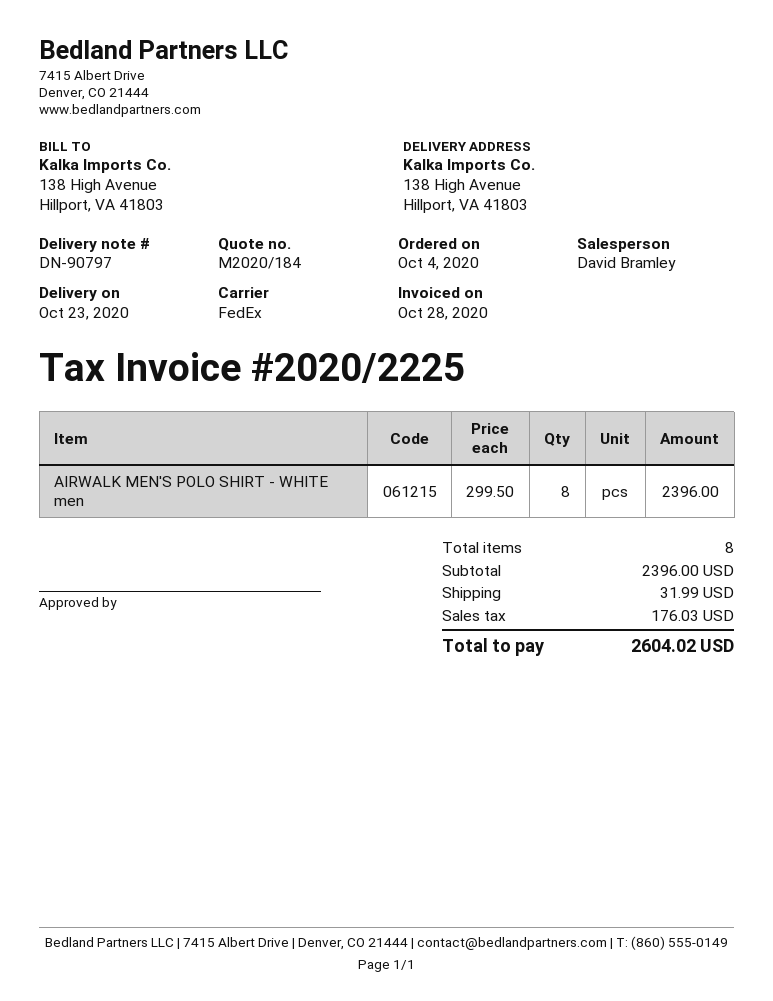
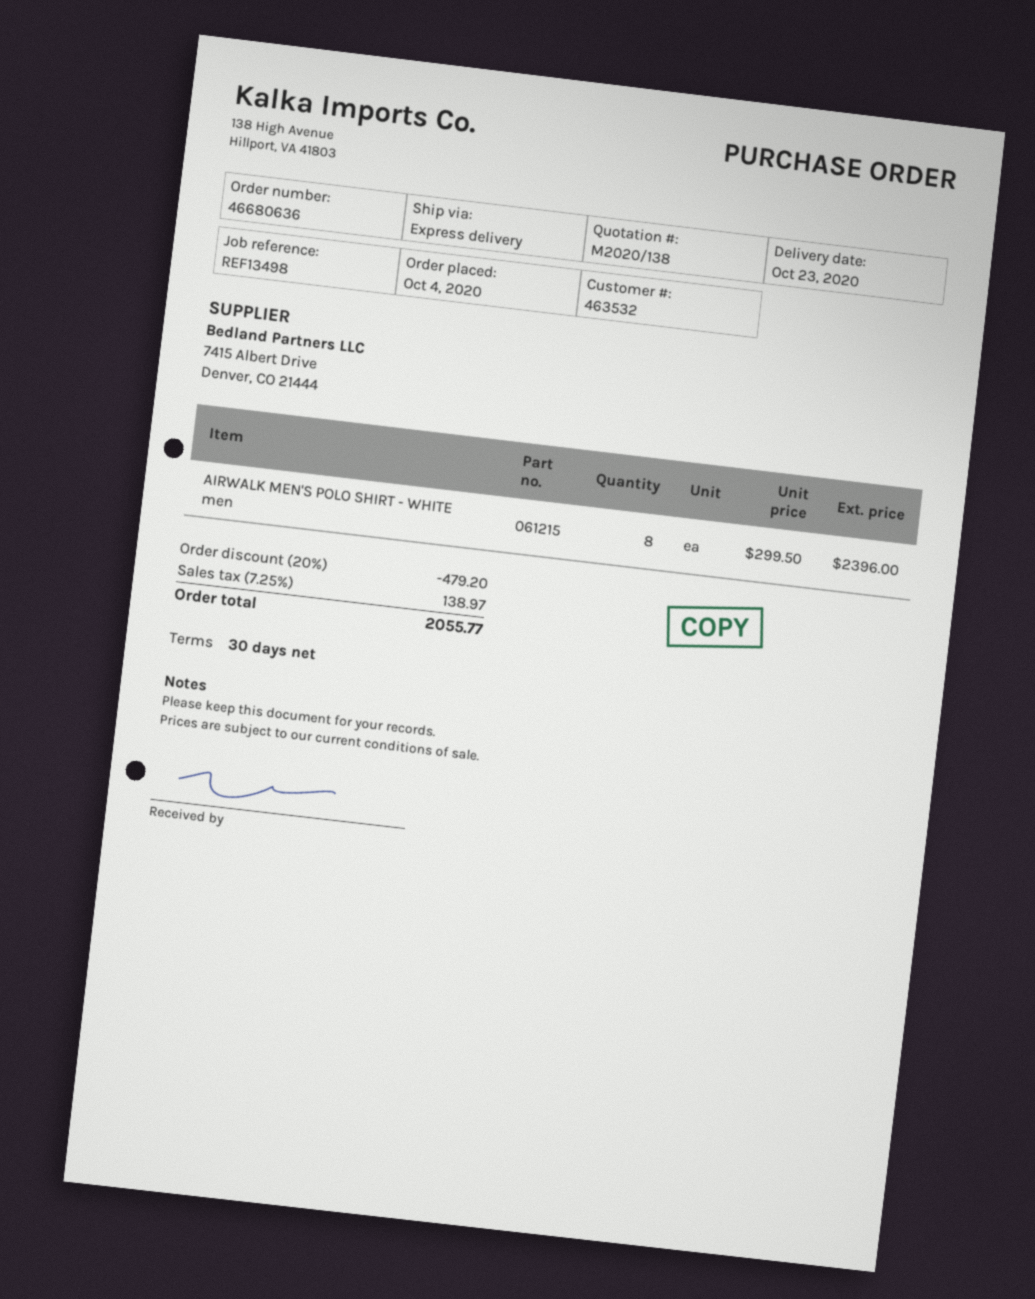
quote number: M2020/184 -> M2020/138
shipping method: FedEx -> express
discount: none -> 20% = 479.20
shipping: 31.99 -> none
tax: 176.03 -> 138.97
total: 2604.02 -> 2055.77

